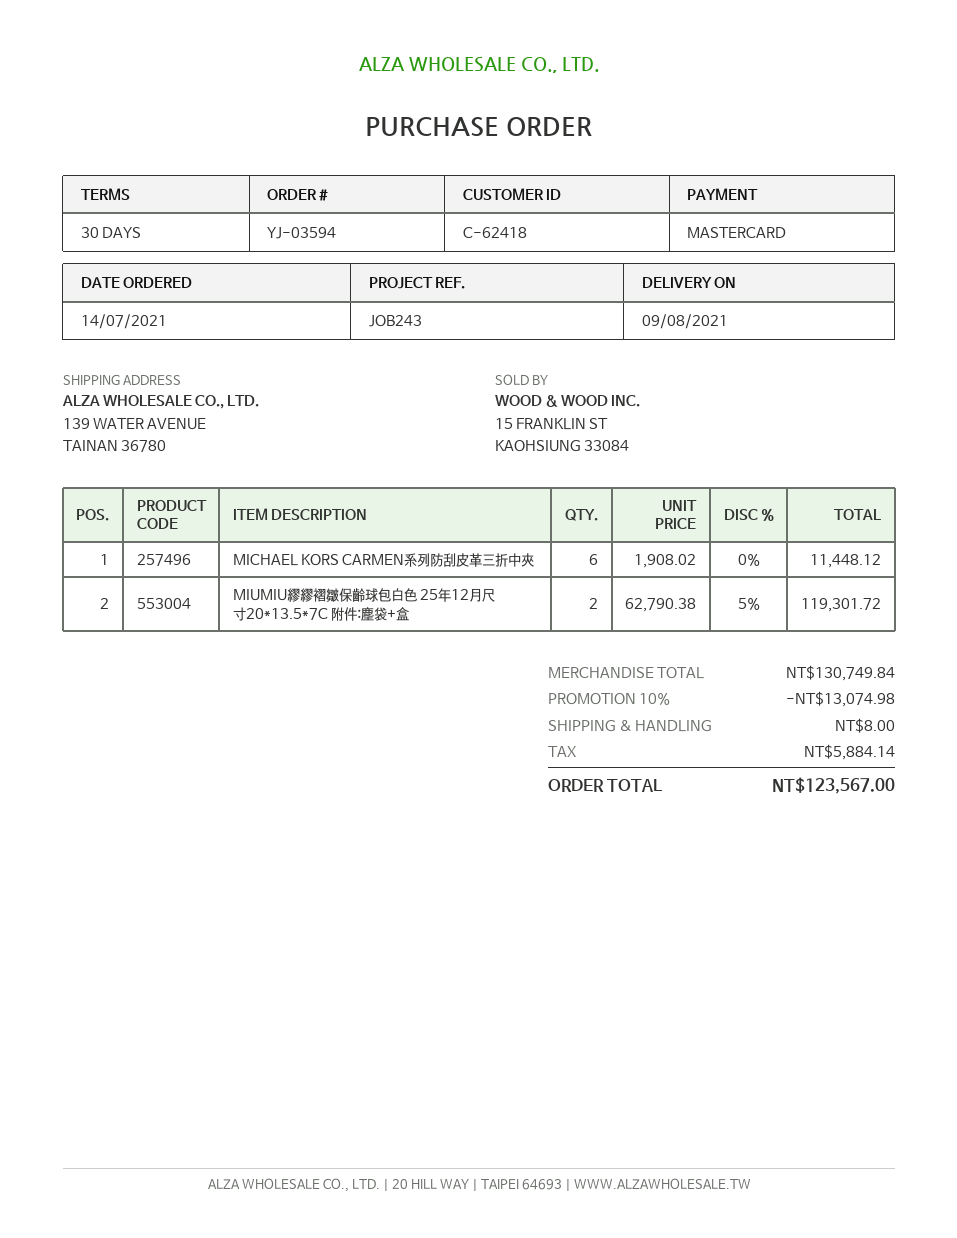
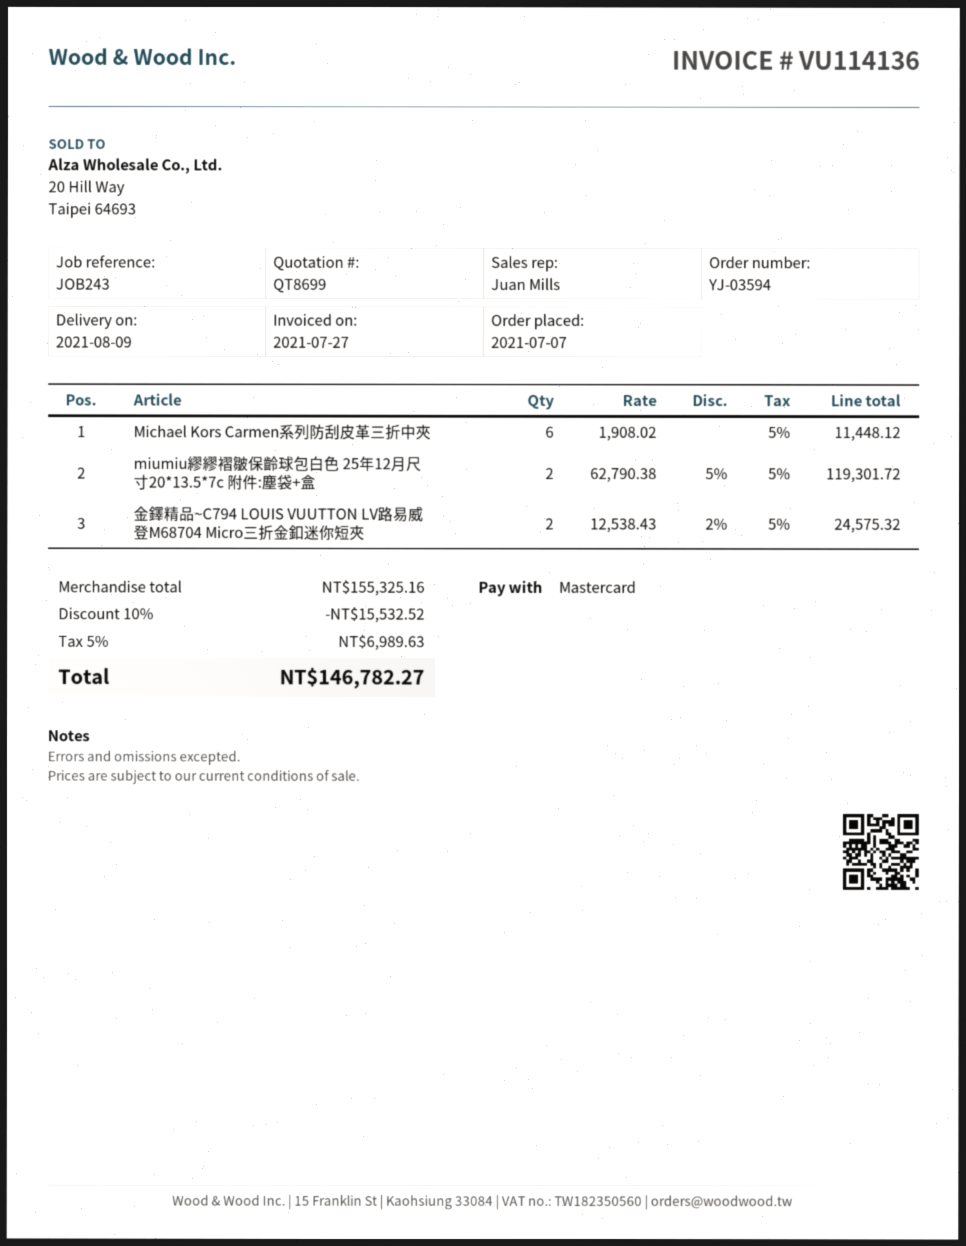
order date: 2021-07-14 -> 2021-07-07
金鐸精品~C794 LOUIS VUUTTON LV路易威登M68704 Micro三折金釦迷你短夾: none -> 2 x 12538.43 - 2% = 24575.32
subtotal: 130749.84 -> 155325.16
discount: 10% = 13074.98 -> 10% = 15532.52
shipping: 8.00 -> none
tax: 5884.14 -> 6989.63
total: 123567.00 -> 146782.27

